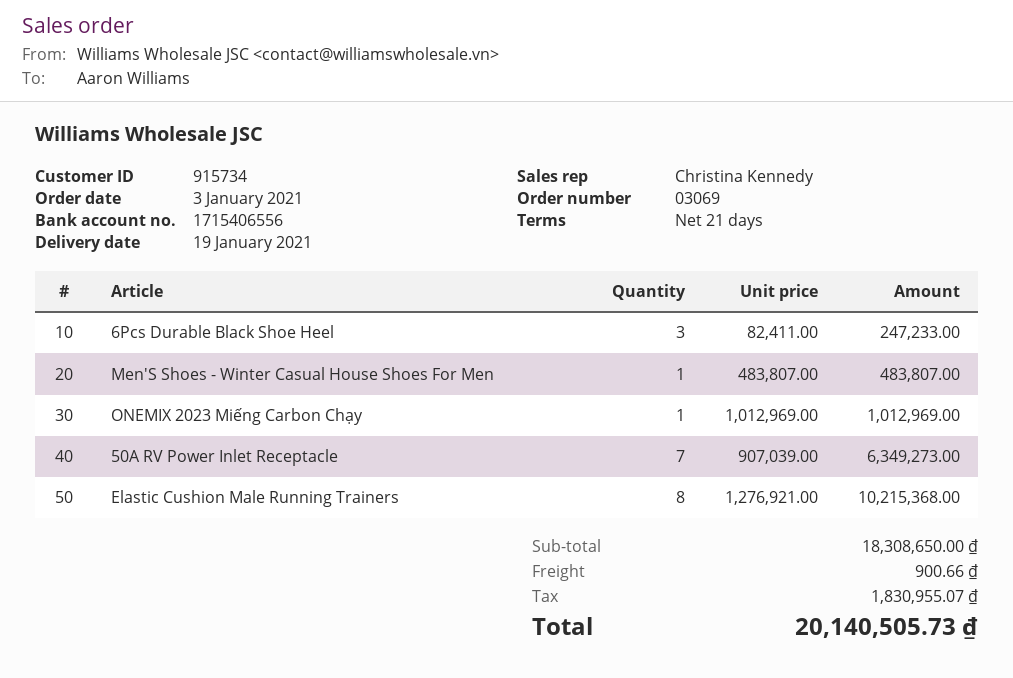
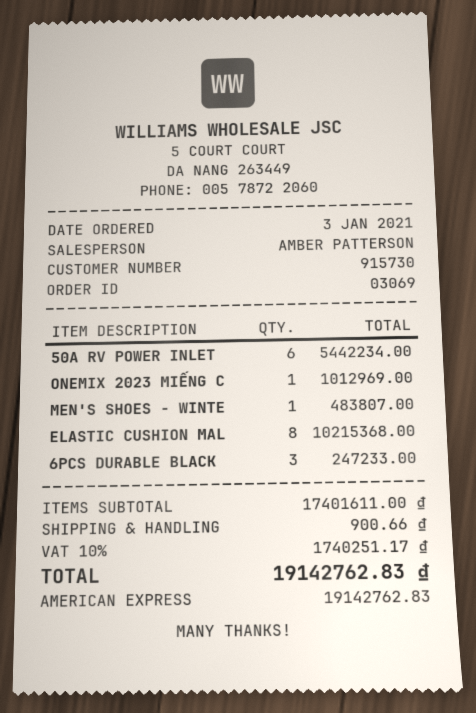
customer number: 915734 -> 915730
sales rep: Christina Kennedy -> AMBER PATTERSON
50A RV Power Inlet Receptacle: 7 for 6349273.00 -> 6 for 5442234.00
subtotal: 18308650.00 -> 17401611.00
tax: 1830955.07 -> 1740251.17
total: 20140505.73 -> 19142762.83

